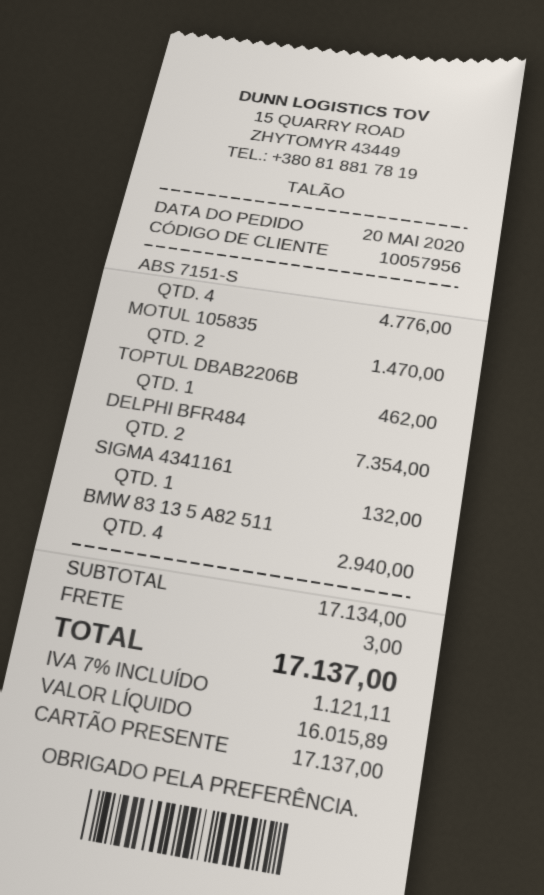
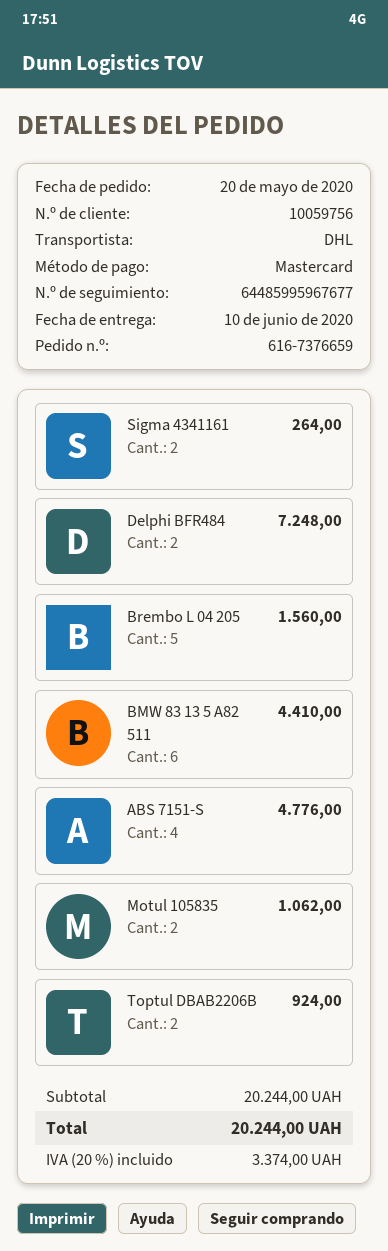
customer number: 10057956 -> 10059756
payment method: gift card -> Mastercard
MOTUL 105835: 2 for 1470.00 -> 2 for 1062.00
TOPTUL DBAB2206B: 1 for 462.00 -> 2 for 924.00
DELPHI BFR484: 2 for 7354.00 -> 2 for 7248.00
SIGMA 4341161: 1 for 132.00 -> 2 for 264.00
BMW 83 13 5 A82 511: 4 for 2940.00 -> 6 for 4410.00
Brembo L 04 205: none -> 5 for 1560.00
subtotal: 17134.00 -> 20244.00
shipping: 3.00 -> none
tax: 7% = 1121.11 -> 20% = 3374.00
total: 17137.00 -> 20244.00

